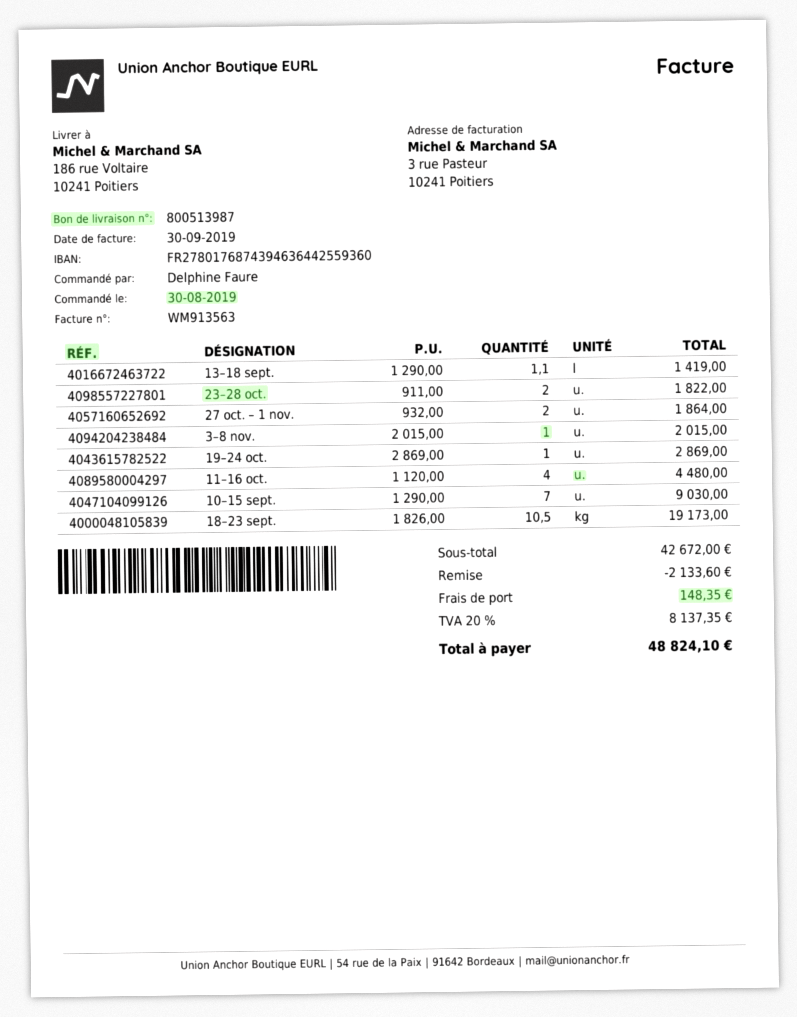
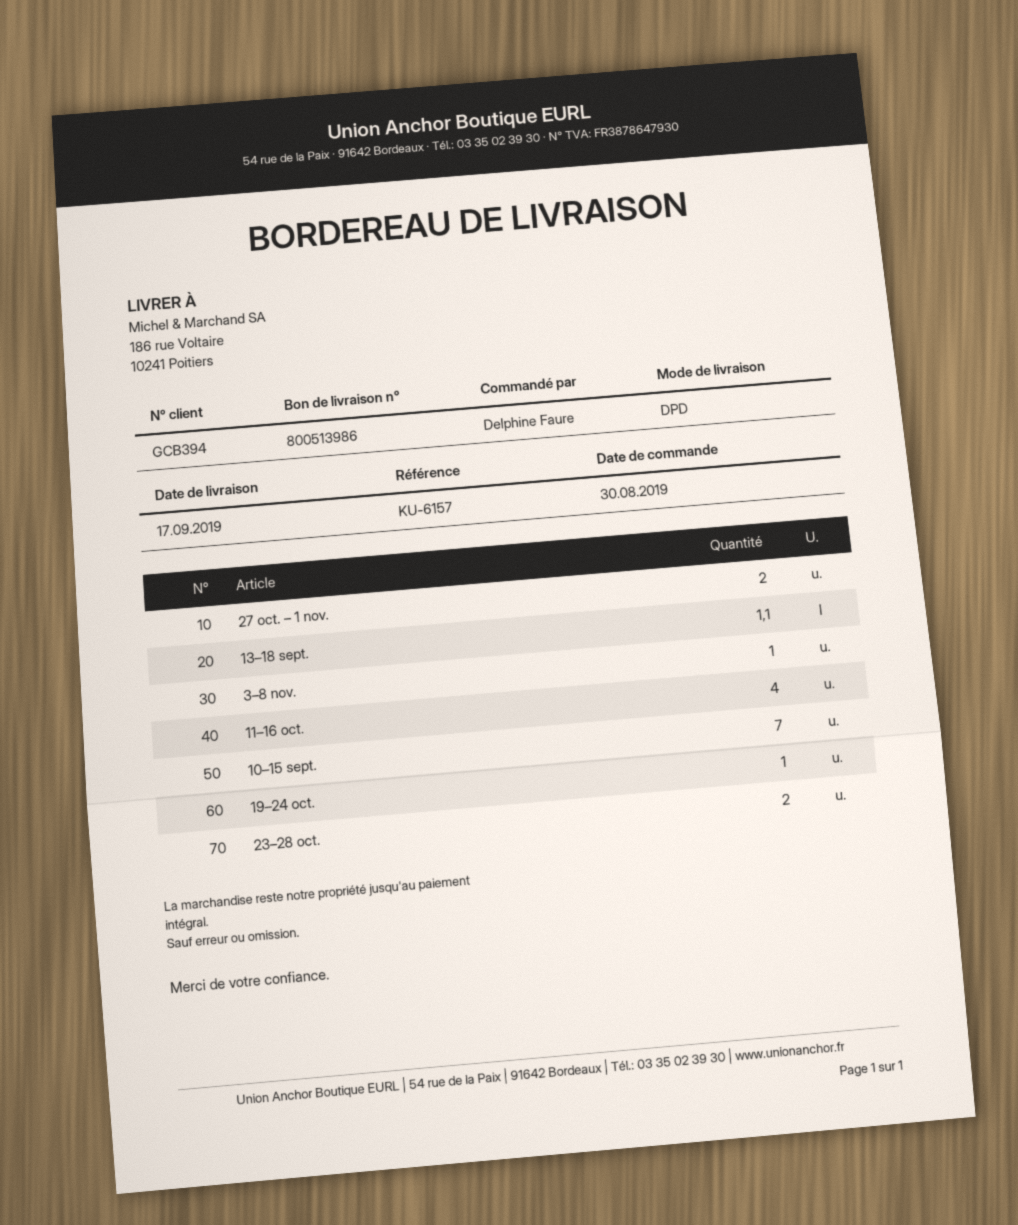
delivery note number: 800513987 -> 800513986
18–23 sept.: 10.5 -> none

